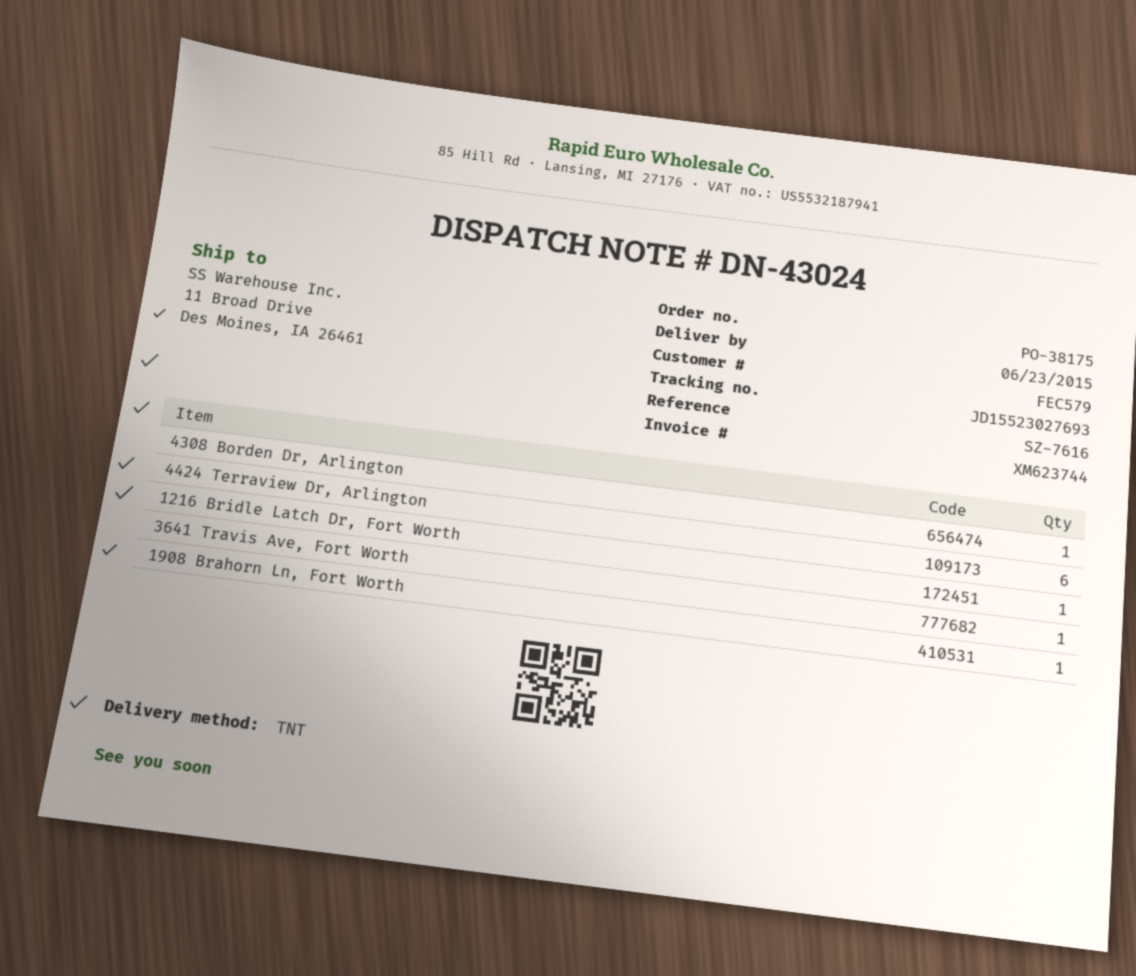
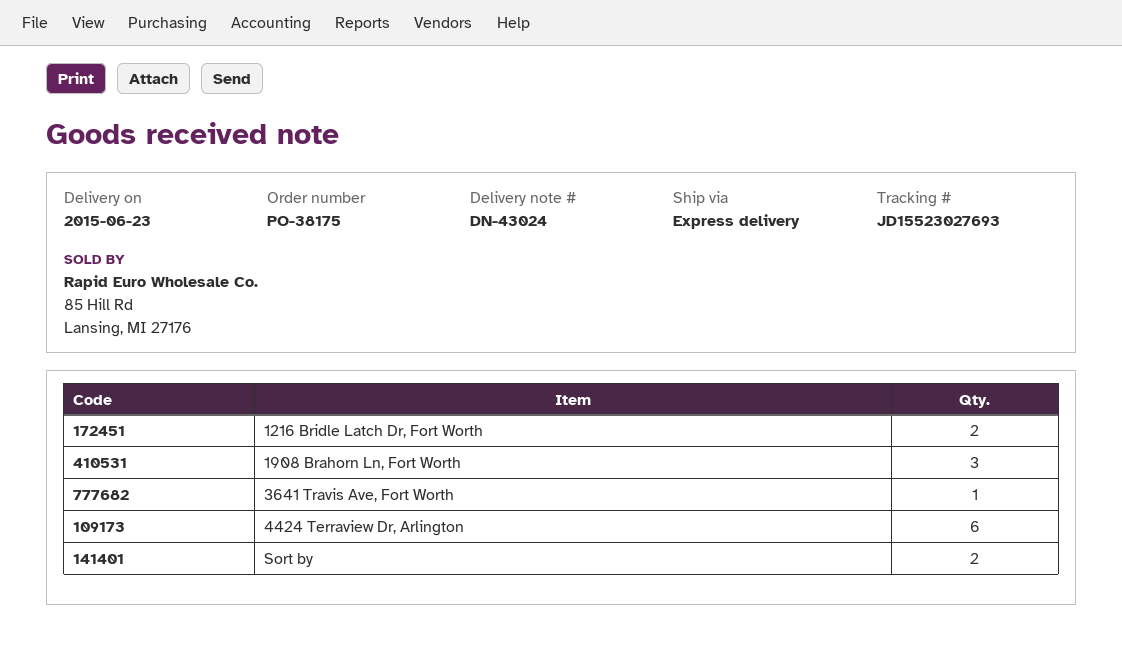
shipping method: TNT -> express
4308 Borden Dr, Arlington: 1 -> none
1216 Bridle Latch Dr, Fort Worth: 1 -> 2
1908 Brahorn Ln, Fort Worth: 1 -> 3
Sort by: none -> 2

